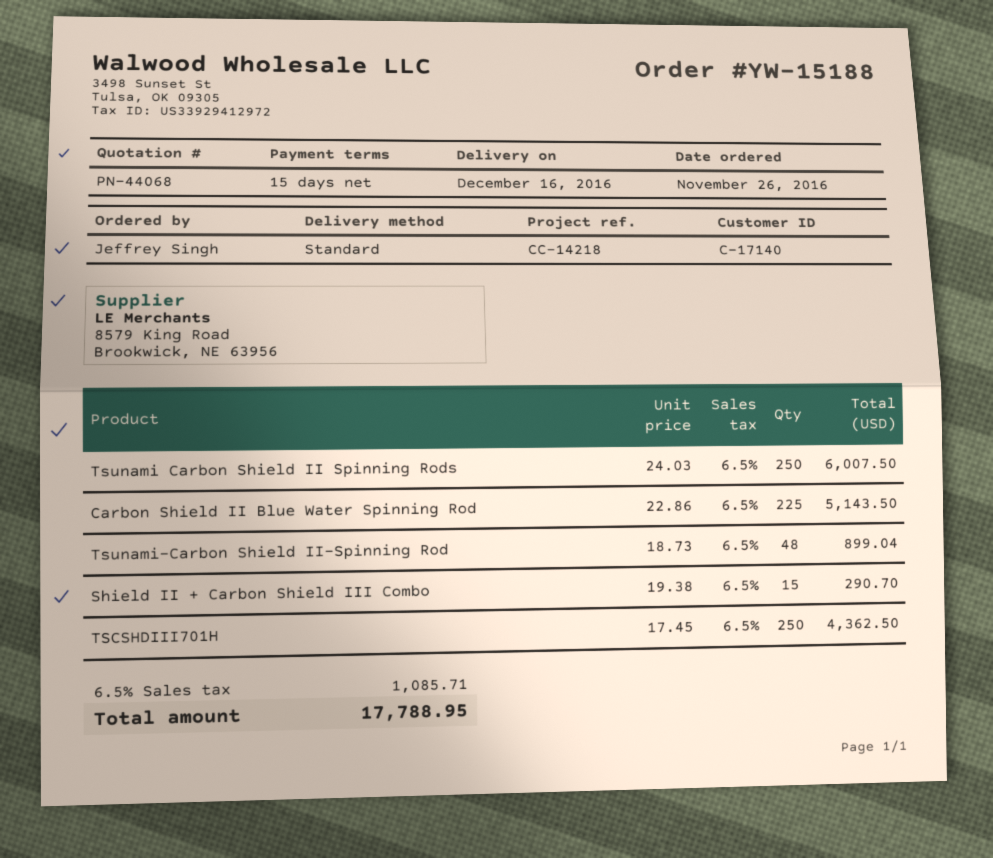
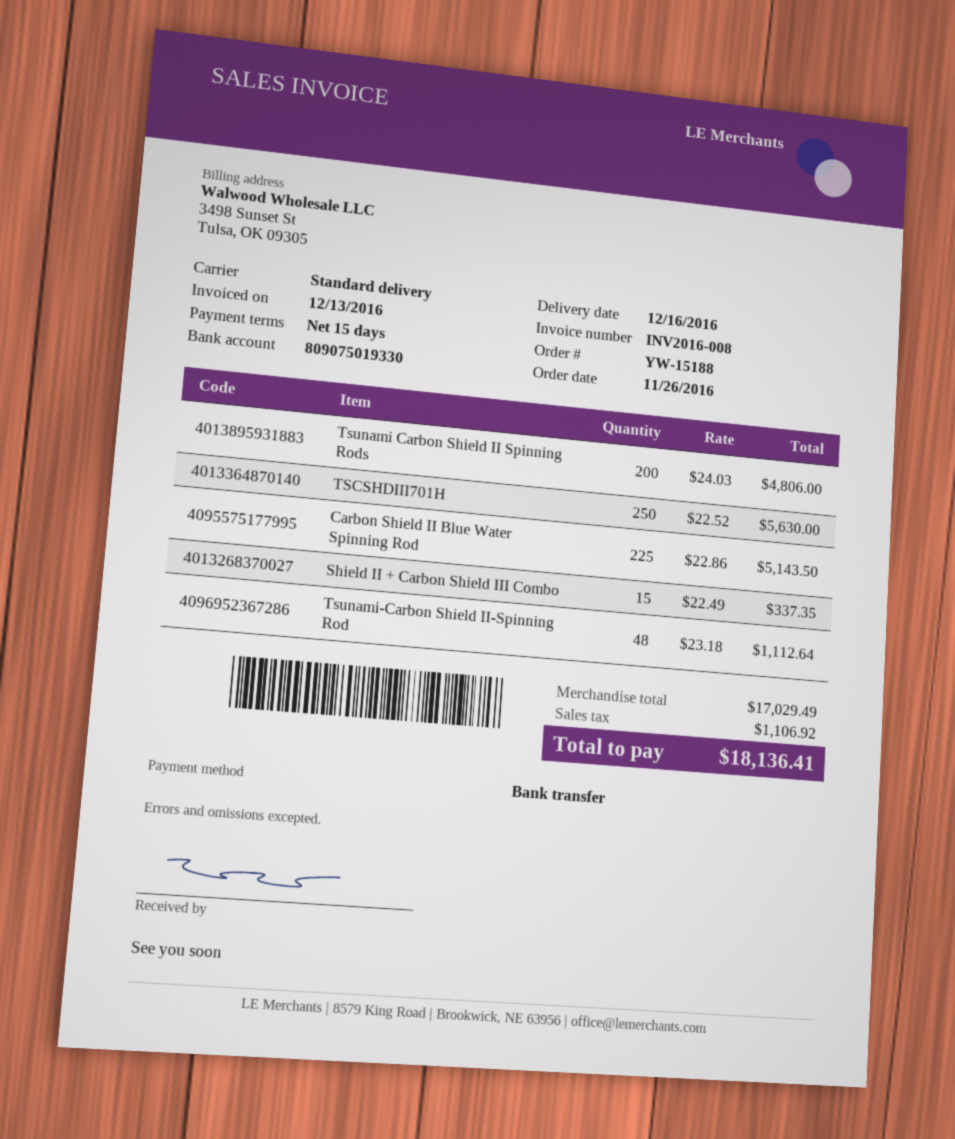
Tsunami Carbon Shield II Spinning Rods: 250 x 24.03 = 6007.50 -> 200 x 24.03 = 4806.00
Tsunami-Carbon Shield II-Spinning Rod: 48 x 18.73 = 899.04 -> 48 x 23.18 = 1112.64
Shield II + Carbon Shield III Combo: 15 x 19.38 = 290.70 -> 15 x 22.49 = 337.35
TSCSHDIII701H: 250 x 17.45 = 4362.50 -> 250 x 22.52 = 5630.00
tax: 1085.71 -> 1106.92
total: 17788.95 -> 18136.41

